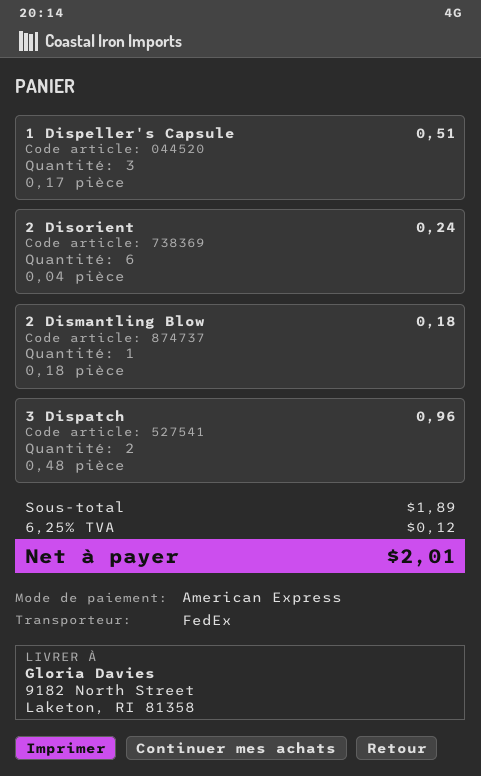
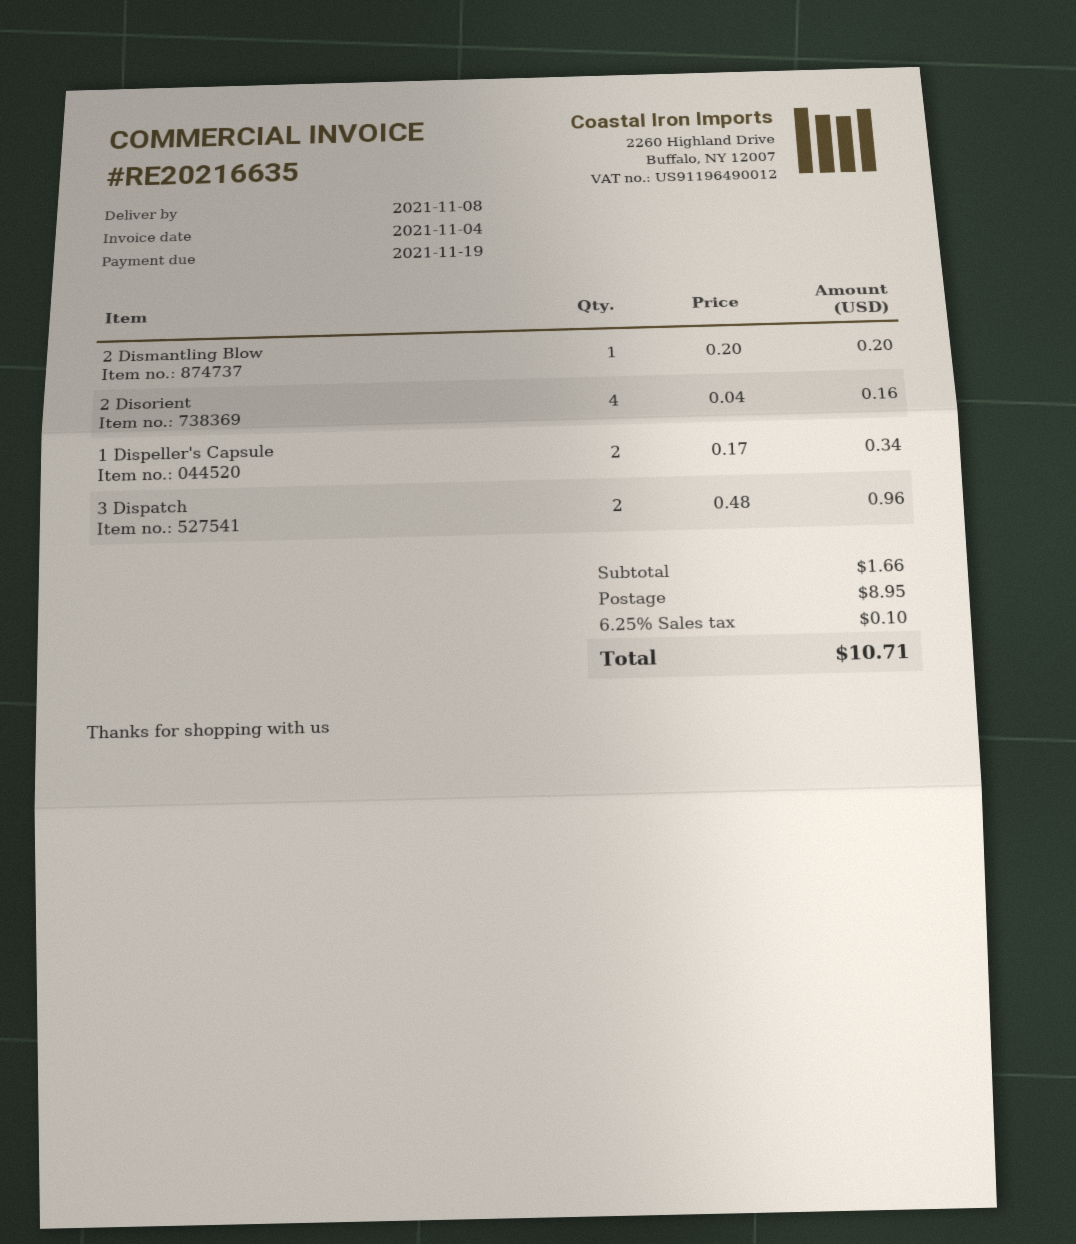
1 Dispeller's Capsule: 3 x 0.17 = 0.51 -> 2 x 0.17 = 0.34
2 Disorient: 6 x 0.04 = 0.24 -> 4 x 0.04 = 0.16
2 Dismantling Blow: 1 x 0.18 = 0.18 -> 1 x 0.20 = 0.20
subtotal: 1.89 -> 1.66
shipping: none -> 8.95
tax: 6.25% = 0.12 -> 6.25% = 0.10
total: 2.01 -> 10.71

